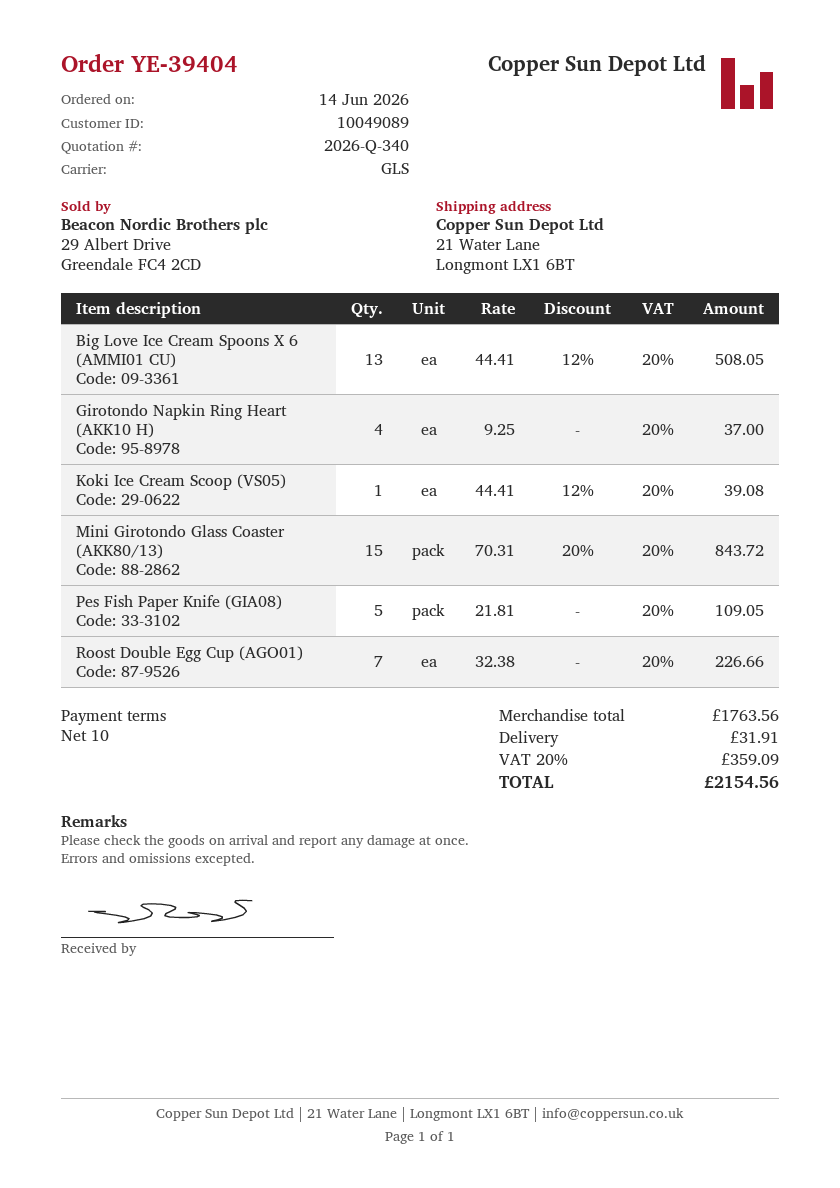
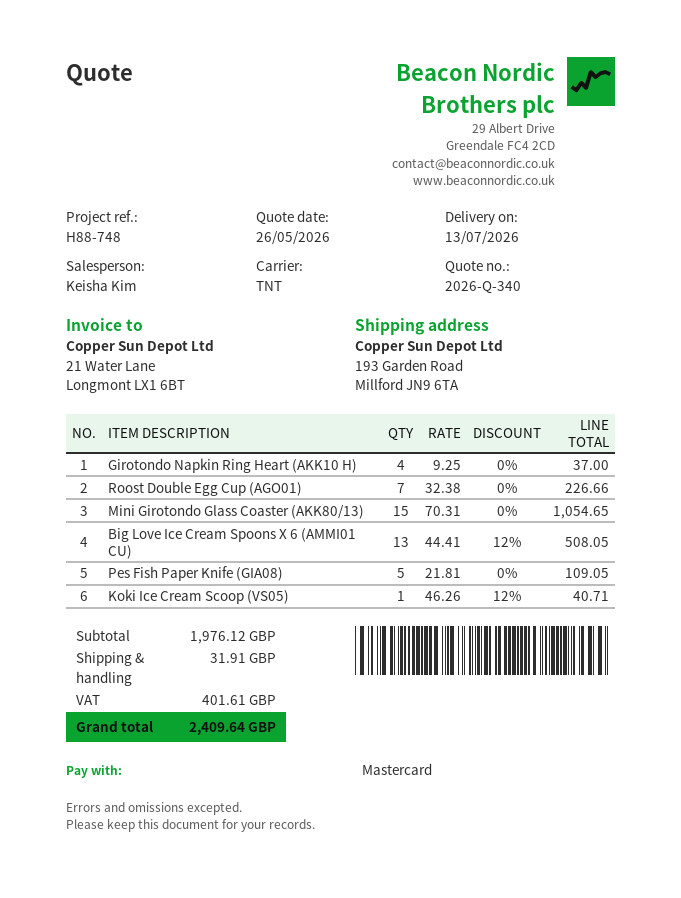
shipping method: GLS -> TNT
ship to: 21 Water Lane, Longmont LX1 6BT -> 193 Garden Road, Millford JN9 6TA
Koki Ice Cream Scoop (VS05): 1 x 44.41 - 12% = 39.08 -> 1 x 46.26 - 12% = 40.71
Mini Girotondo Glass Coaster (AKK80/13): 15 x 70.31 - 20% = 843.72 -> 15 x 70.31 = 1054.65
subtotal: 1763.56 -> 1976.12
tax: 359.09 -> 401.61
total: 2154.56 -> 2409.64

